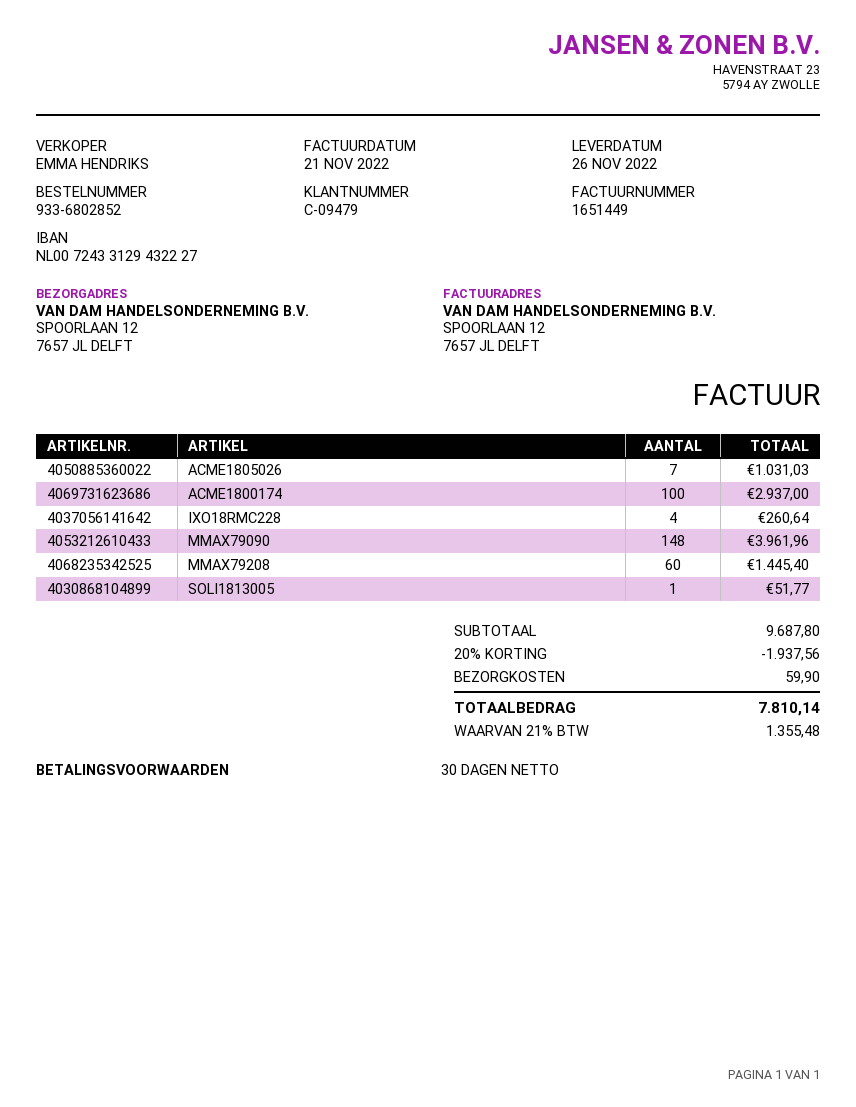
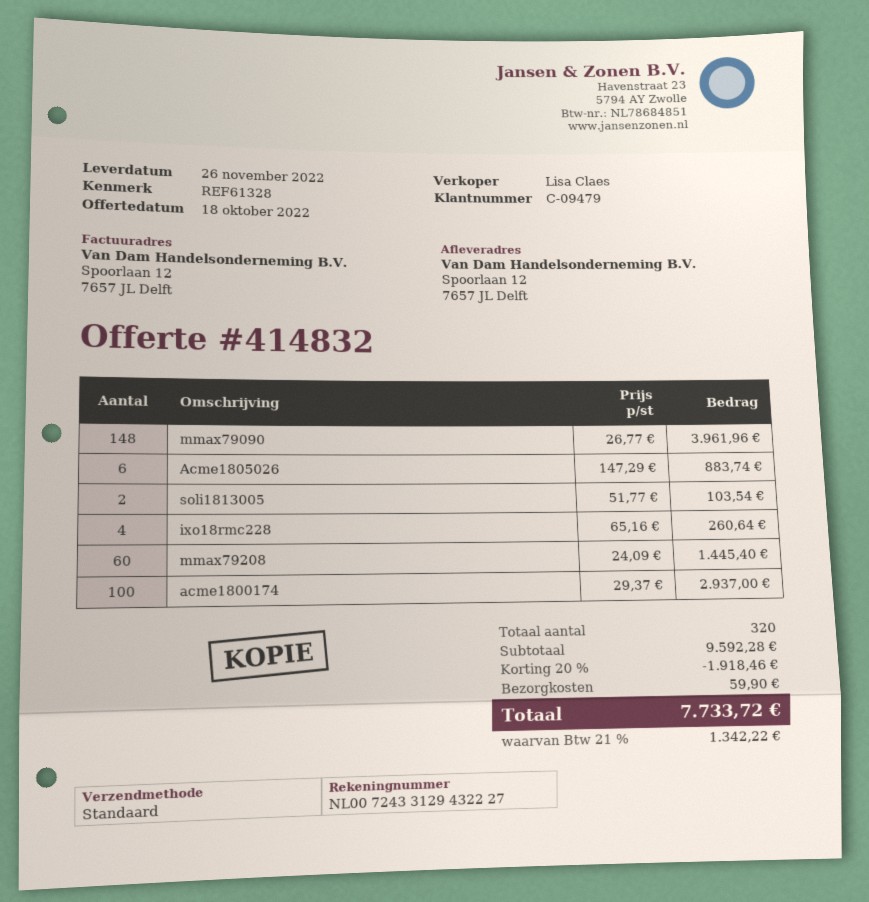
sales rep: EMMA HENDRIKS -> Lisa Claes
ACME1805026: 7 for 1031.03 -> 6 for 883.74
SOLI1813005: 1 for 51.77 -> 2 for 103.54
subtotal: 9687.80 -> 9592.28
discount: 20% = 1937.56 -> 20% = 1918.46
tax: 21% = 1355.48 -> 21% = 1342.22
total: 7810.14 -> 7733.72

